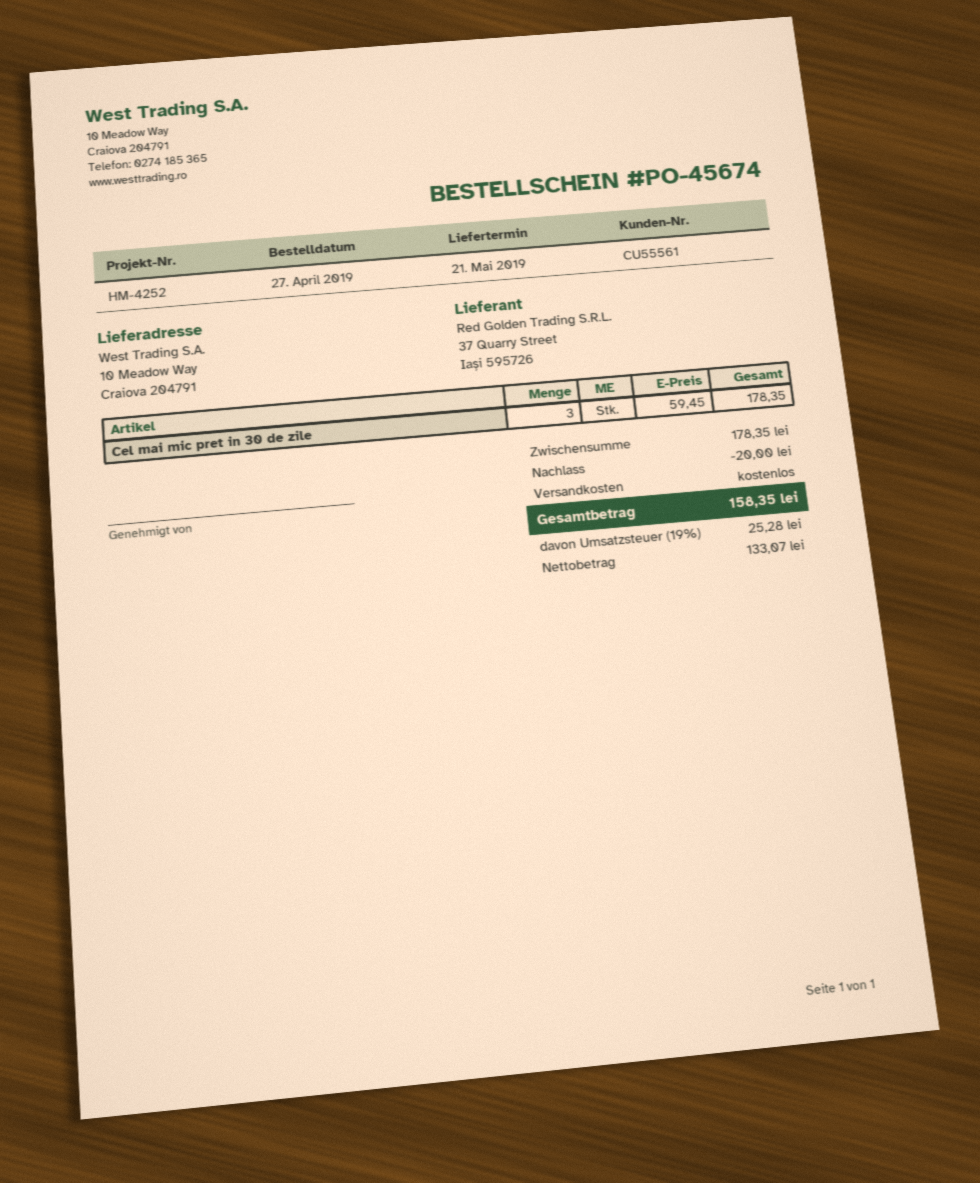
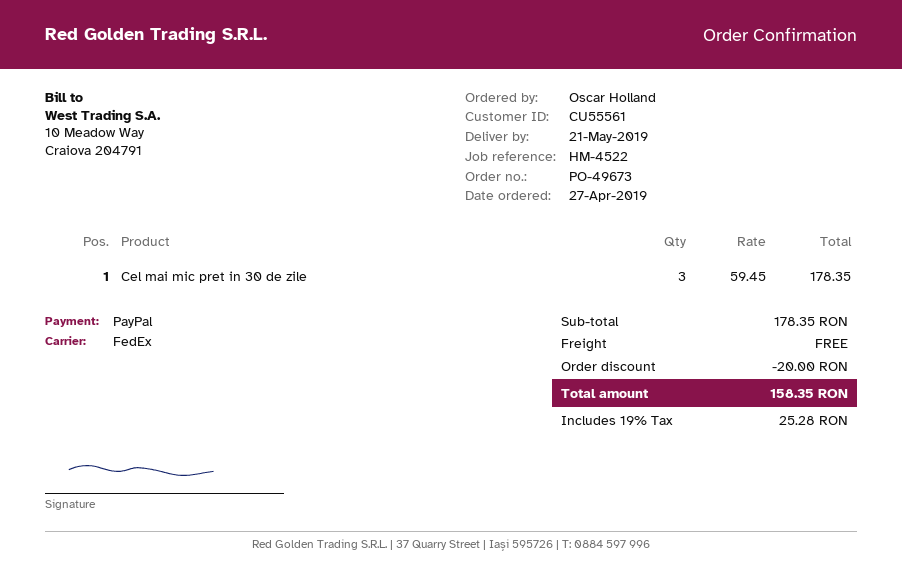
order number: PO-45674 -> PO-49673
reference: HM-4252 -> HM-4522

